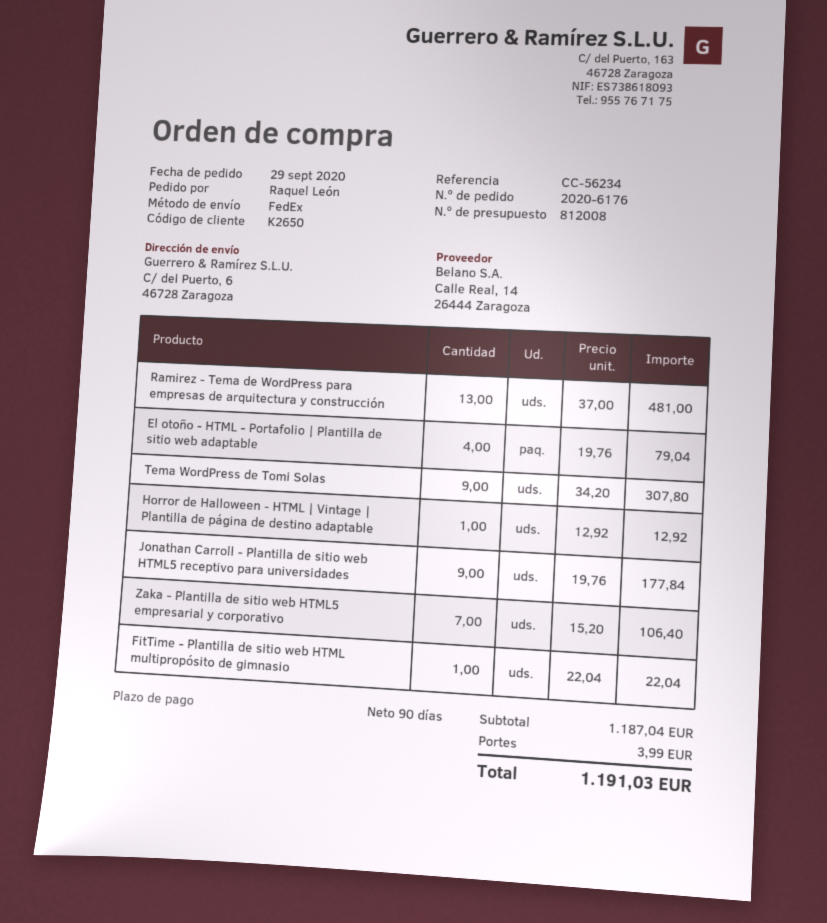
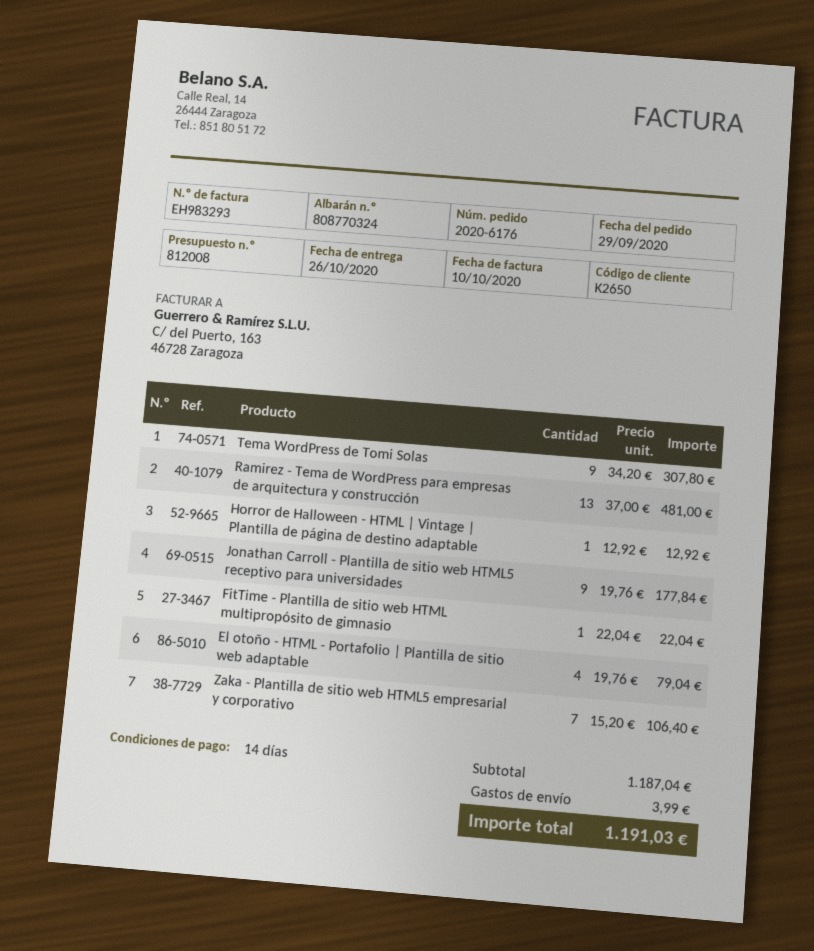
payment terms: 90 days -> 14 days

